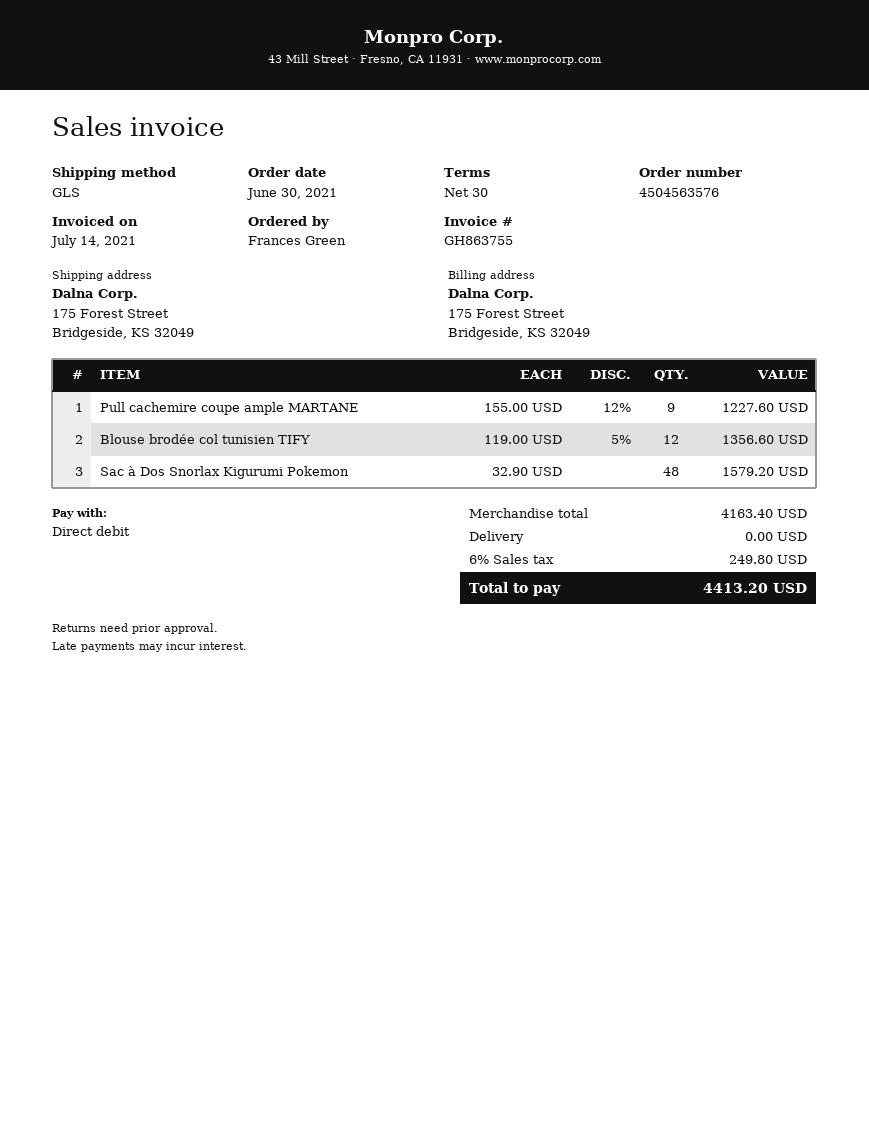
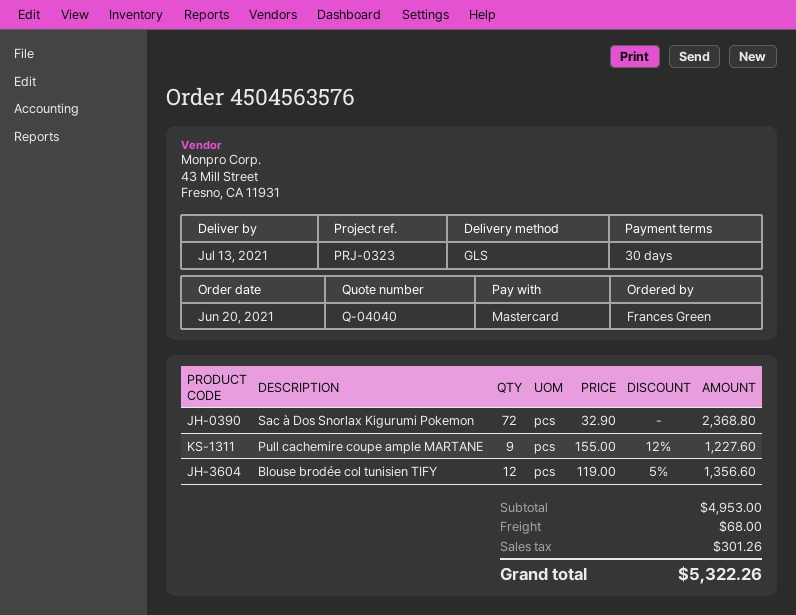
order date: 2021-06-30 -> 2021-06-20
payment method: direct debit -> Mastercard
Sac à Dos Snorlax Kigurumi Pokemon: 48 x 32.90 = 1579.20 -> 72 x 32.90 = 2368.80
subtotal: 4163.40 -> 4953.00
shipping: 0.00 -> 68.00
tax: 249.80 -> 301.26
total: 4413.20 -> 5322.26

